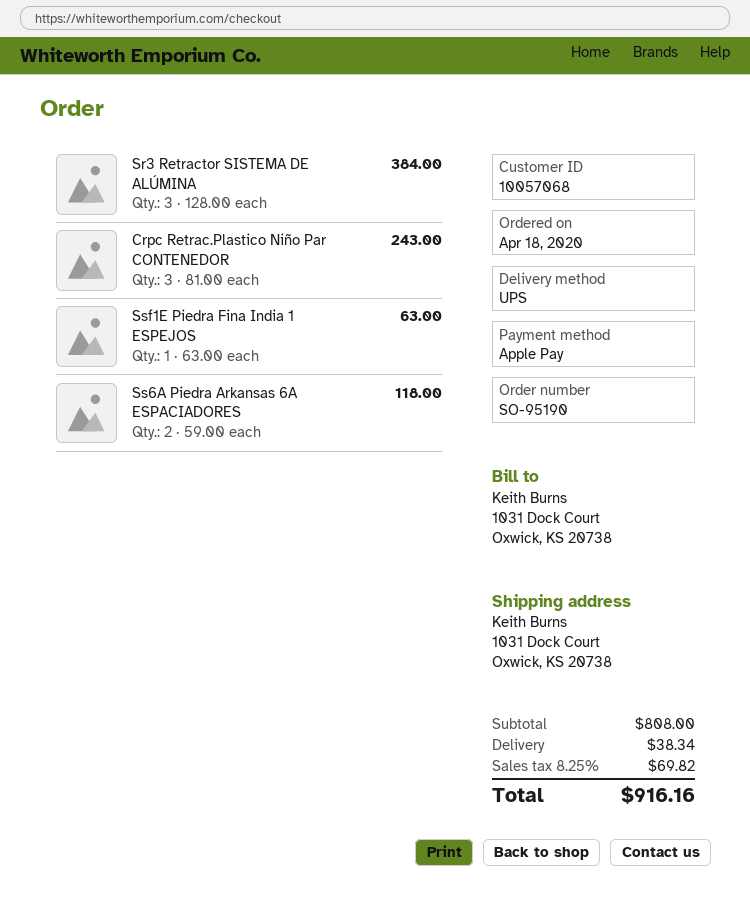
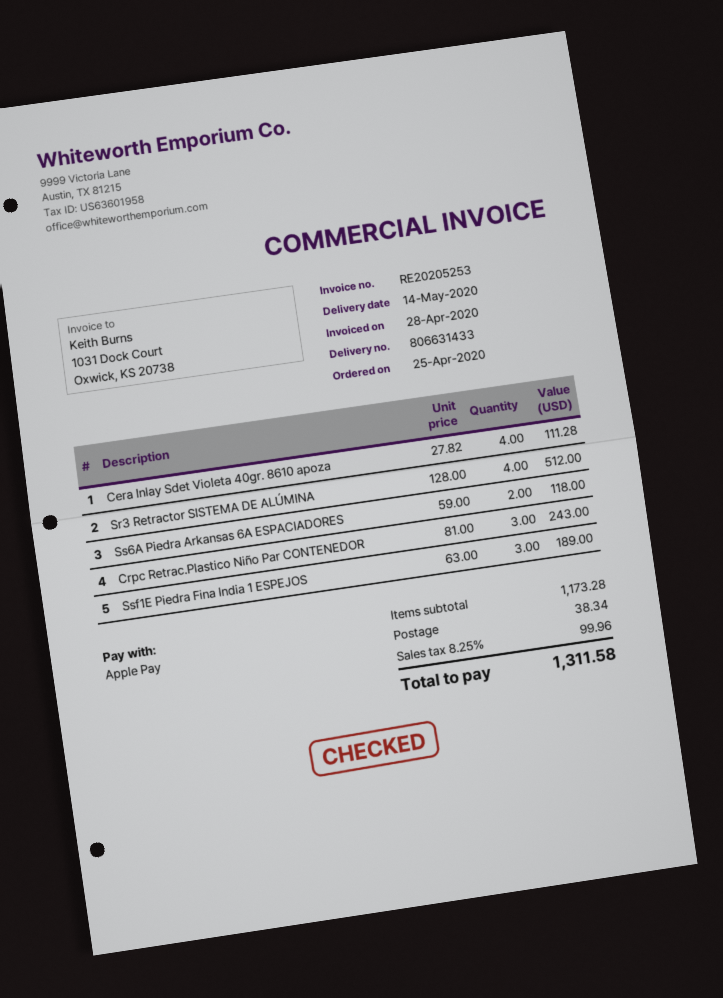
order date: 2020-04-18 -> 2020-04-25
Sr3 Retractor SISTEMA DE ALÚMINA: 3 x 128.00 = 384.00 -> 4 x 128.00 = 512.00
Ssf1E Piedra Fina India 1 ESPEJOS: 1 x 63.00 = 63.00 -> 3 x 63.00 = 189.00
Cera Inlay Sdet Violeta 40gr. 8610 apoza: none -> 4 x 27.82 = 111.28
subtotal: 808.00 -> 1173.28
tax: 8.25% = 69.82 -> 8.25% = 99.96
total: 916.16 -> 1311.58

